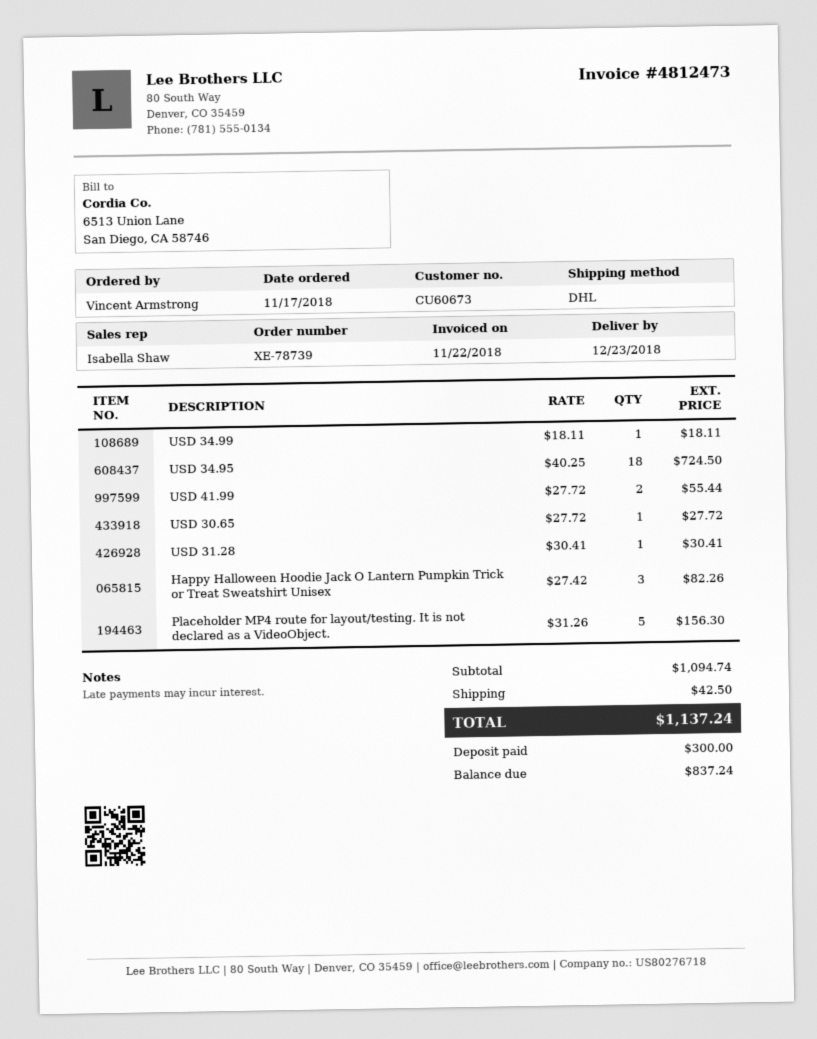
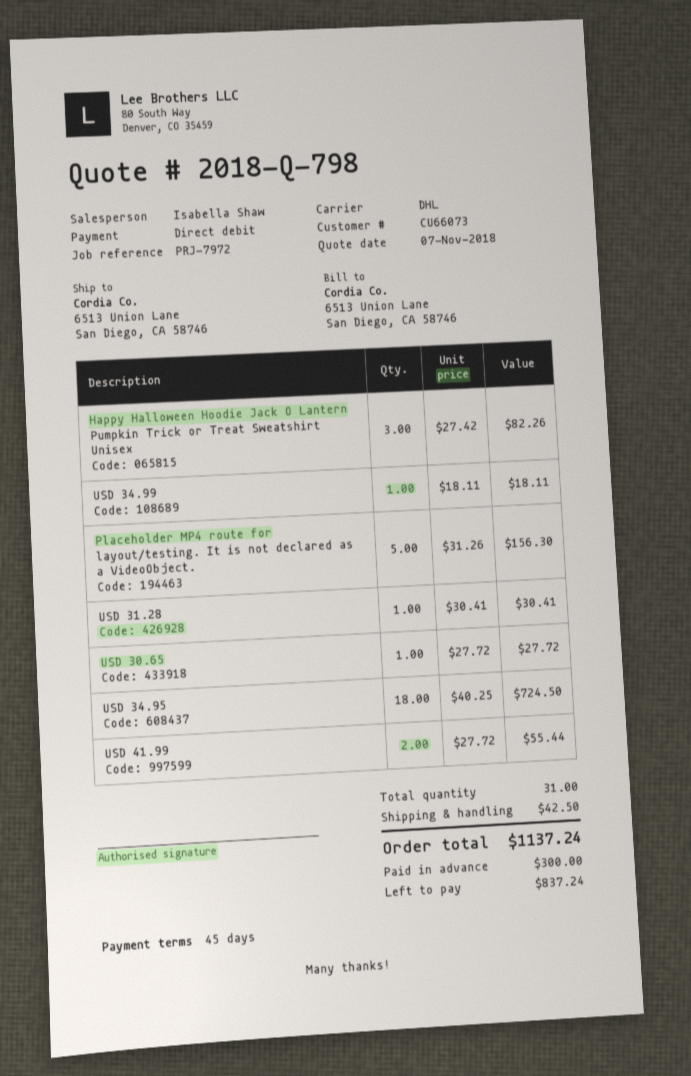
customer number: CU60673 -> CU66073

